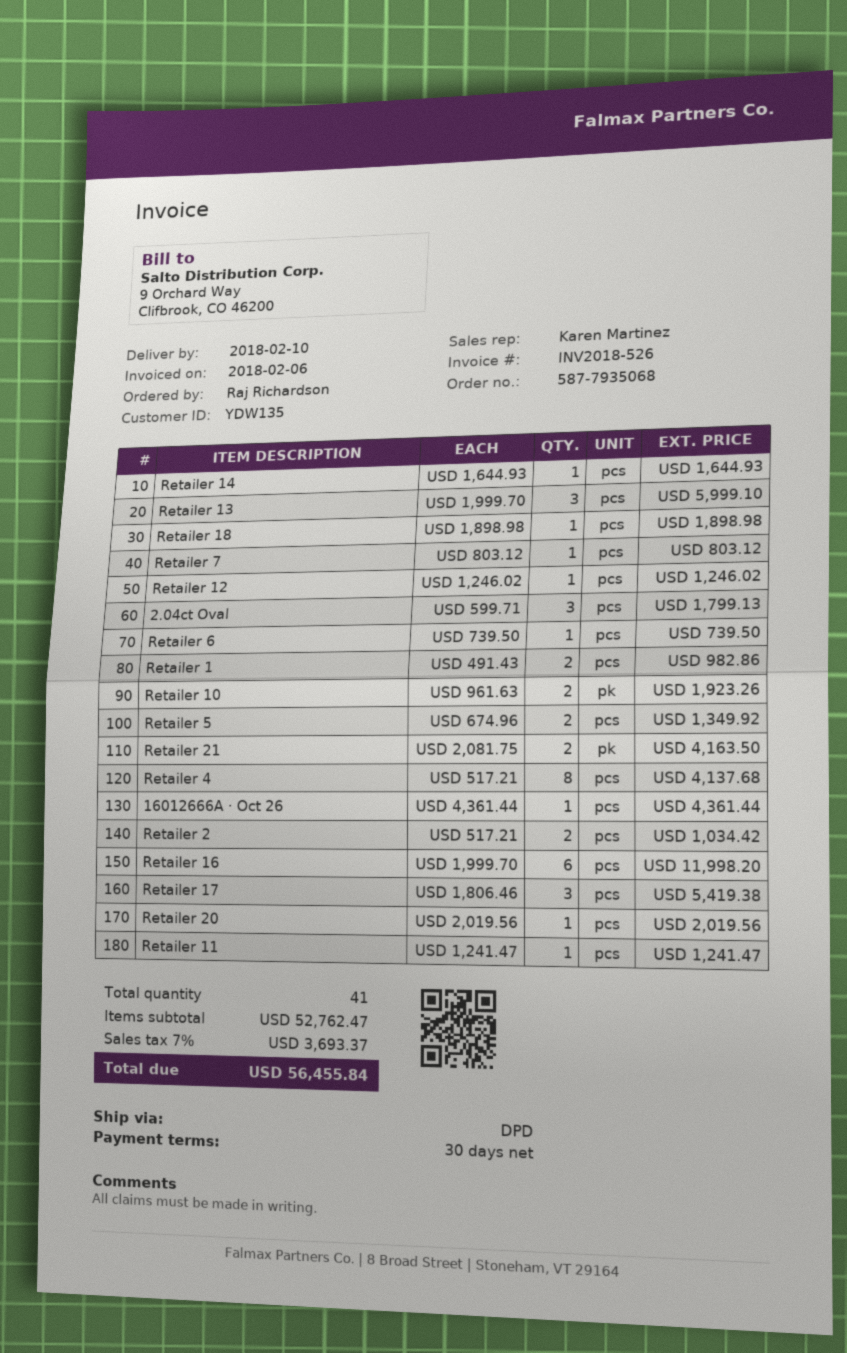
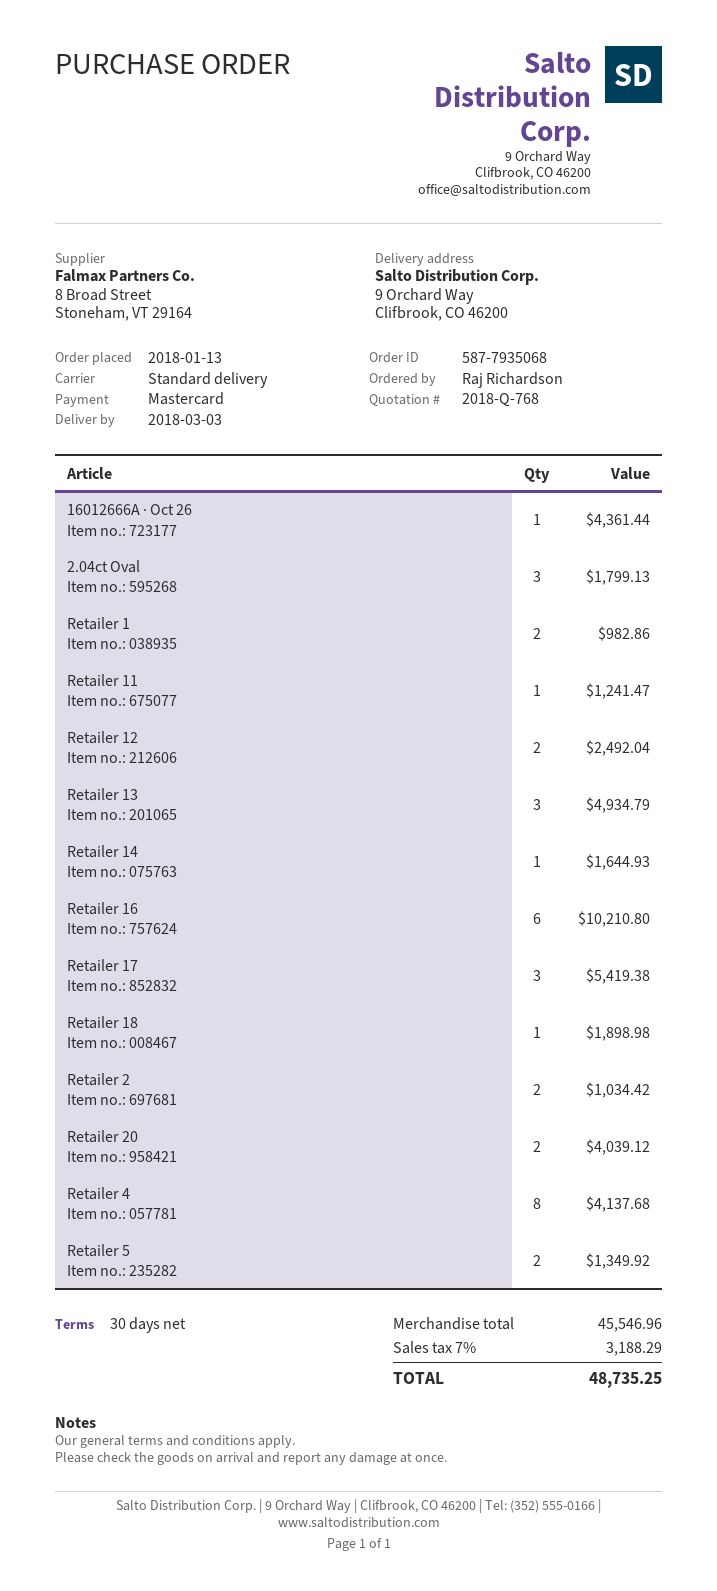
delivery date: 2018-02-10 -> 2018-03-03
shipping method: DPD -> standard
Retailer 13: 3 for 5999.10 -> 3 for 4934.79
Retailer 7: 1 for 803.12 -> none
Retailer 12: 1 for 1246.02 -> 2 for 2492.04
Retailer 6: 1 for 739.50 -> none
Retailer 10: 2 for 1923.26 -> none
Retailer 21: 2 for 4163.50 -> none
Retailer 16: 6 for 11998.20 -> 6 for 10210.80
Retailer 20: 1 for 2019.56 -> 2 for 4039.12
subtotal: 52762.47 -> 45546.96
tax: 7% = 3693.37 -> 7% = 3188.29
total: 56455.84 -> 48735.25

